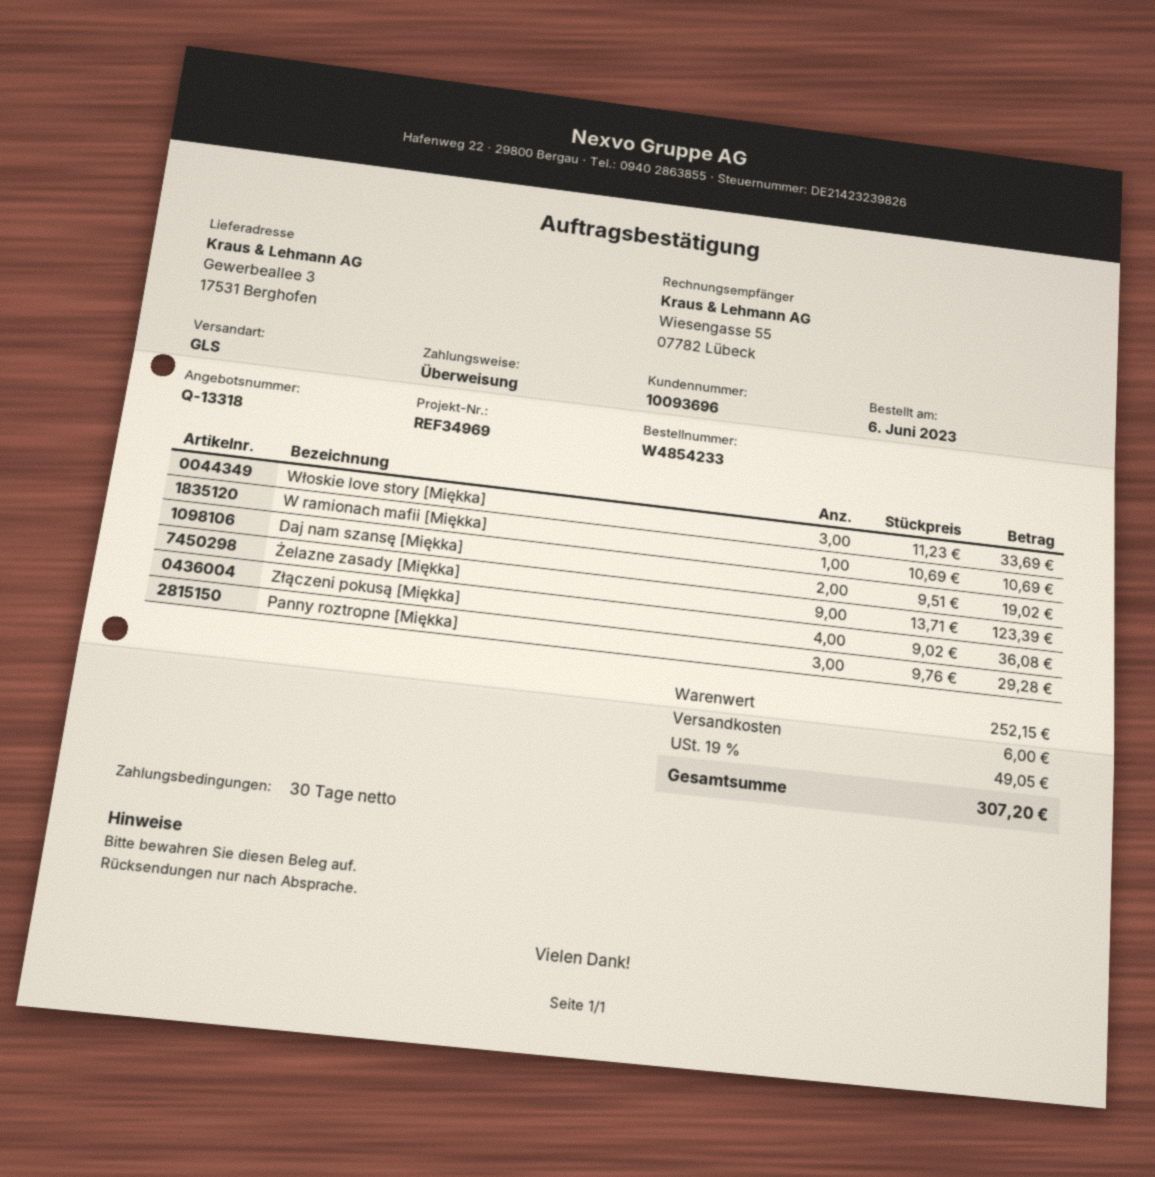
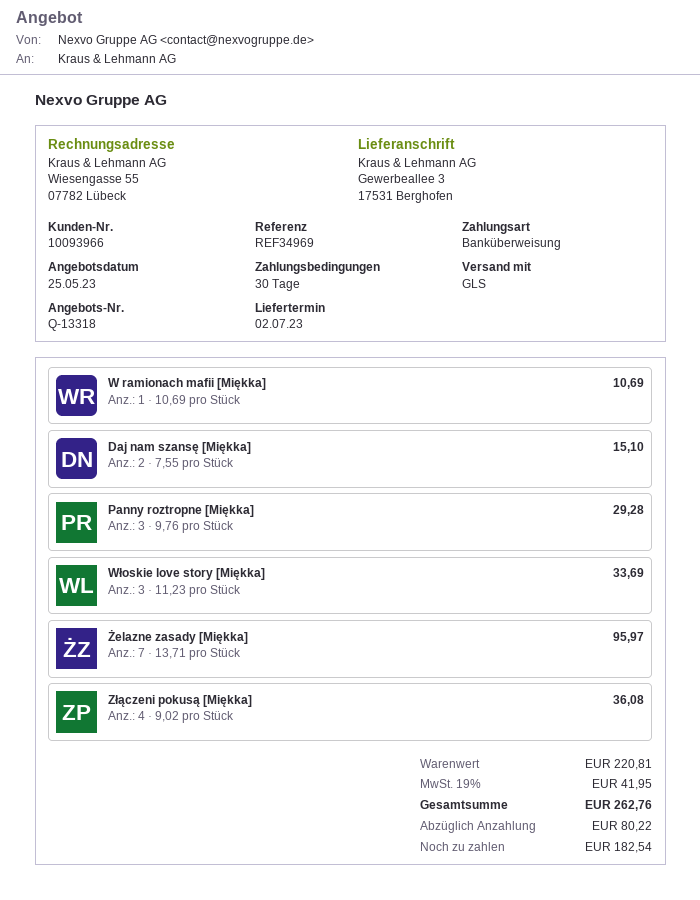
customer number: 10093696 -> 10093966
Daj nam szansę [Miękka]: 2 x 9.51 = 19.02 -> 2 x 7.55 = 15.10
Żelazne zasady [Miękka]: 9 x 13.71 = 123.39 -> 7 x 13.71 = 95.97
subtotal: 252.15 -> 220.81
shipping: 6.00 -> none
tax: 19% = 49.05 -> 19% = 41.95
total: 307.20 -> 262.76

